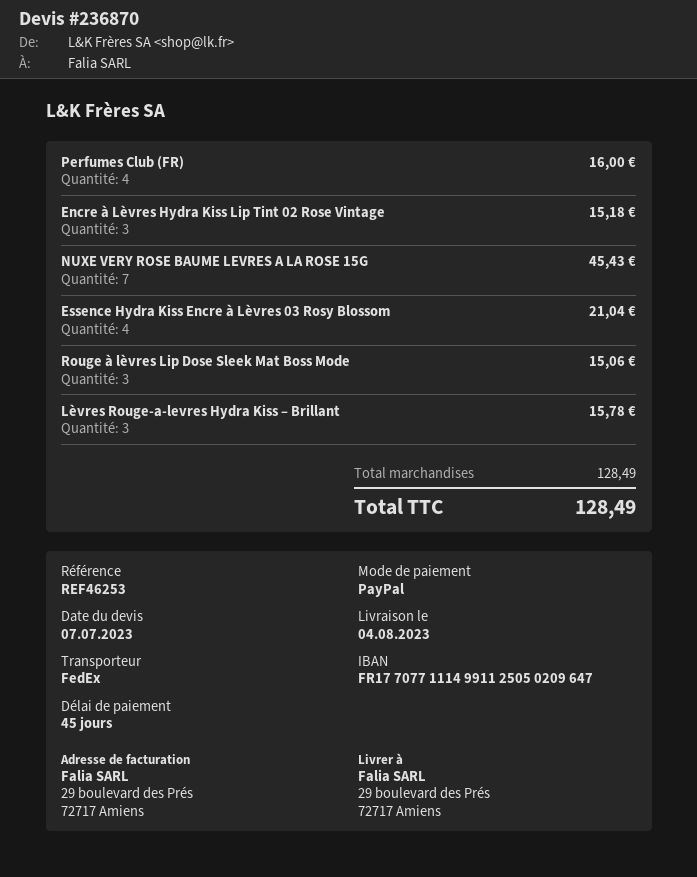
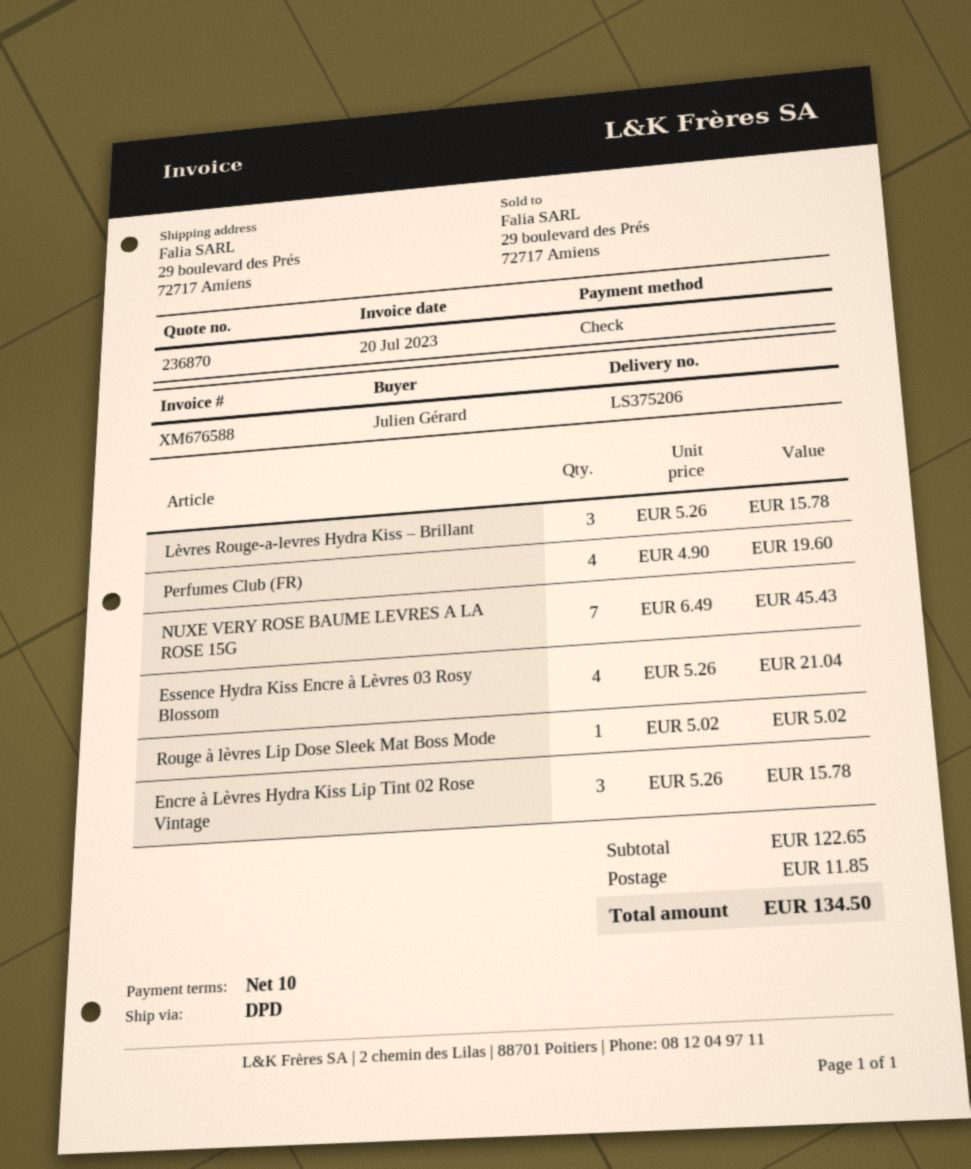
payment terms: 45 days -> 10 days
payment method: PayPal -> cheque
shipping method: FedEx -> DPD
Perfumes Club (FR): 4 for 16.00 -> 4 for 19.60
Encre à Lèvres Hydra Kiss Lip Tint 02 Rose Vintage: 3 for 15.18 -> 3 for 15.78
Rouge à lèvres Lip Dose Sleek Mat Boss Mode: 3 for 15.06 -> 1 for 5.02
subtotal: 128.49 -> 122.65
shipping: none -> 11.85
total: 128.49 -> 134.50

